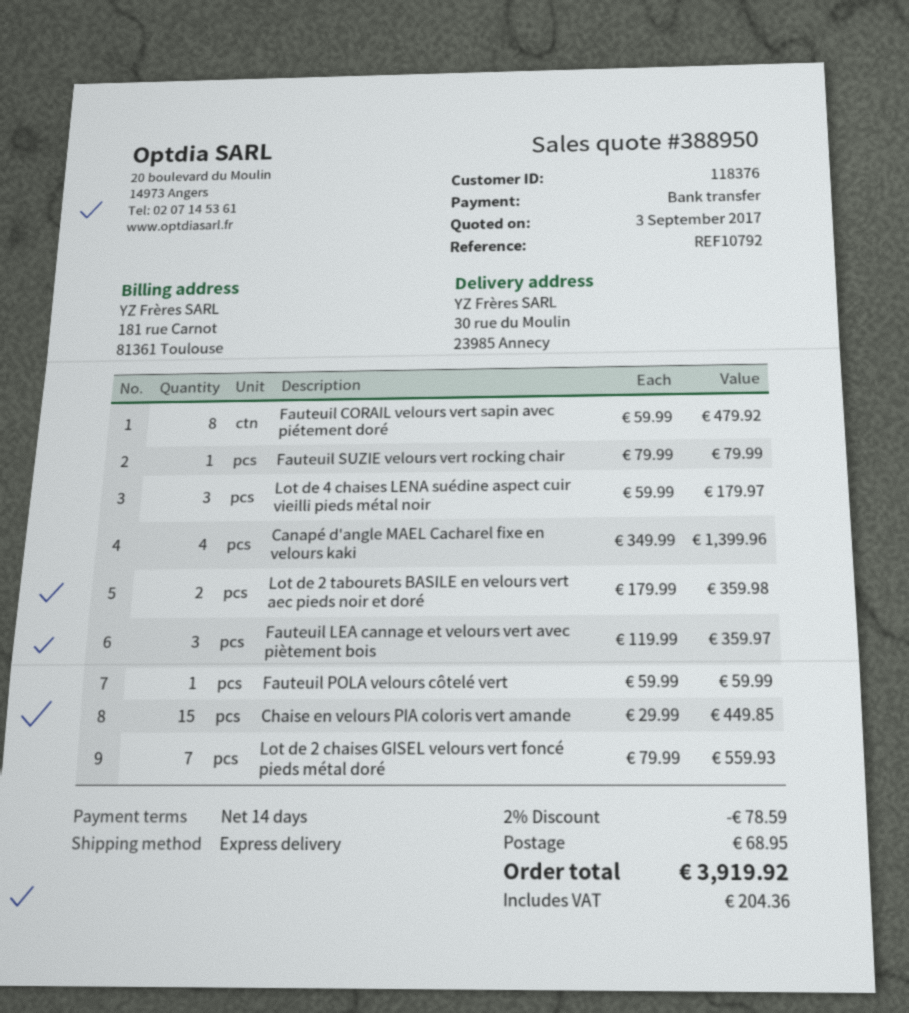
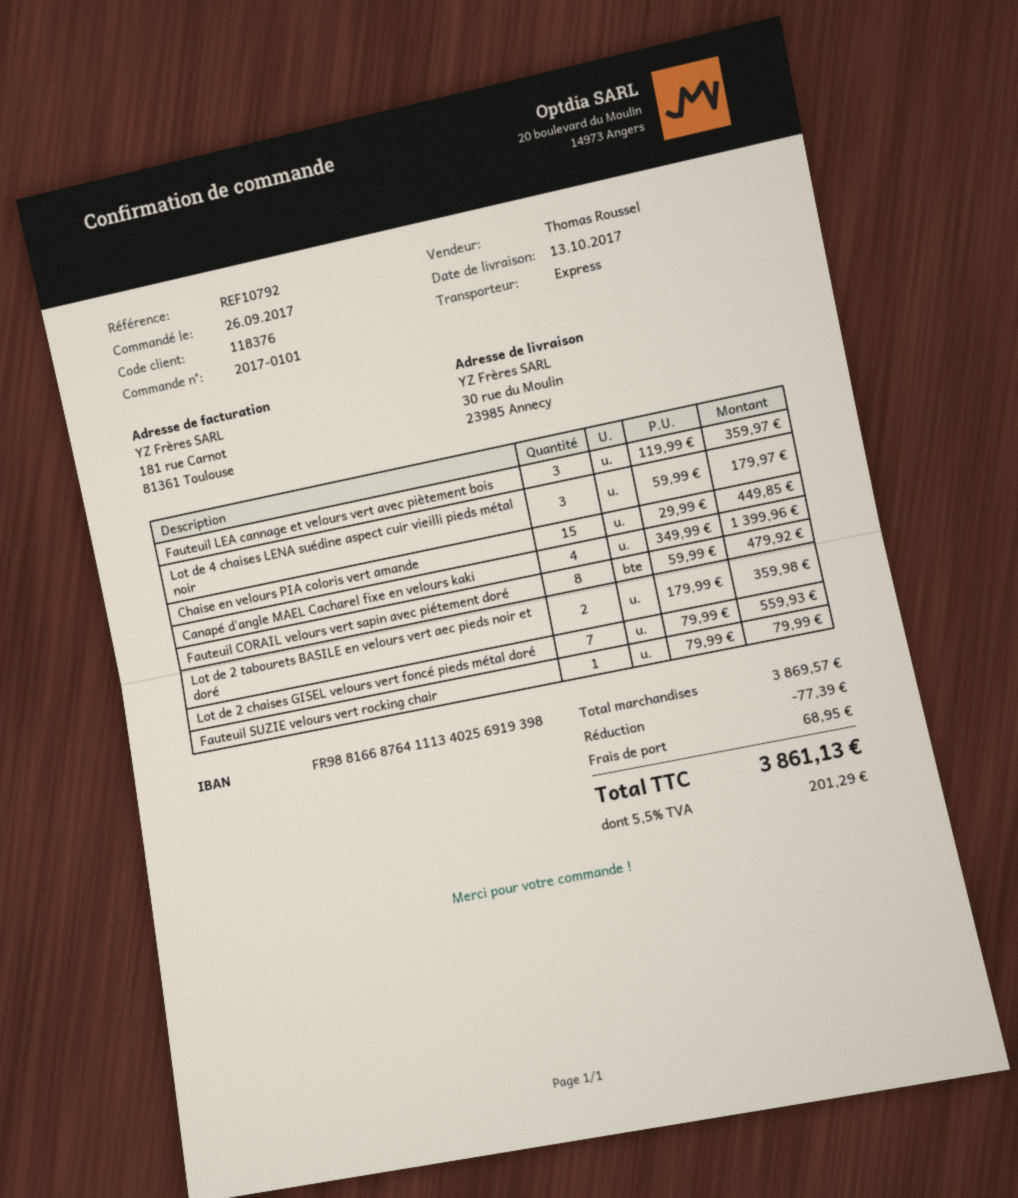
Fauteuil POLA velours côtelé vert: 1 x 59.99 = 59.99 -> none
discount: 78.59 -> 77.39
tax: 204.36 -> 201.29
total: 3919.92 -> 3861.13

